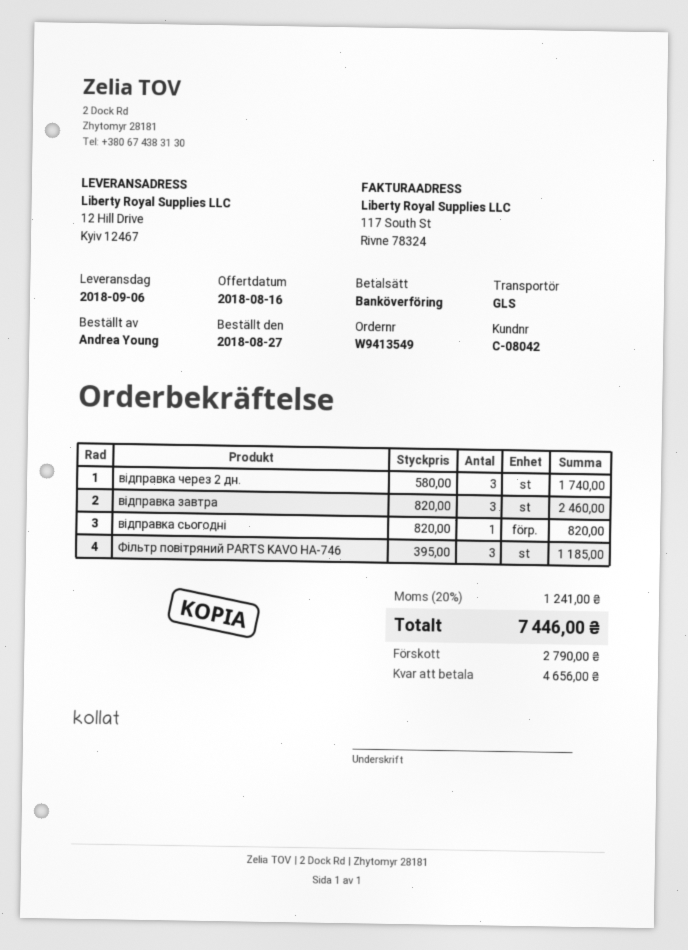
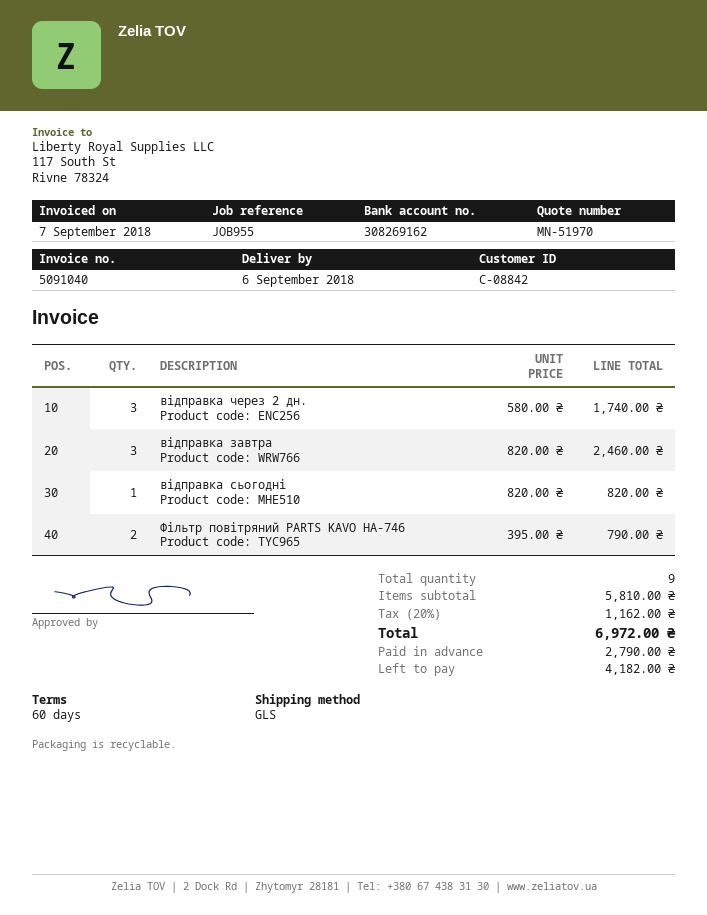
customer number: C-08042 -> C-08842
Фільтр повітряний PARTS KAVO HA-746: 3 x 395.00 = 1185.00 -> 2 x 395.00 = 790.00
tax: 20% = 1241.00 -> 20% = 1162.00
total: 7446.00 -> 6972.00
balance: 4656.00 -> 4182.00

